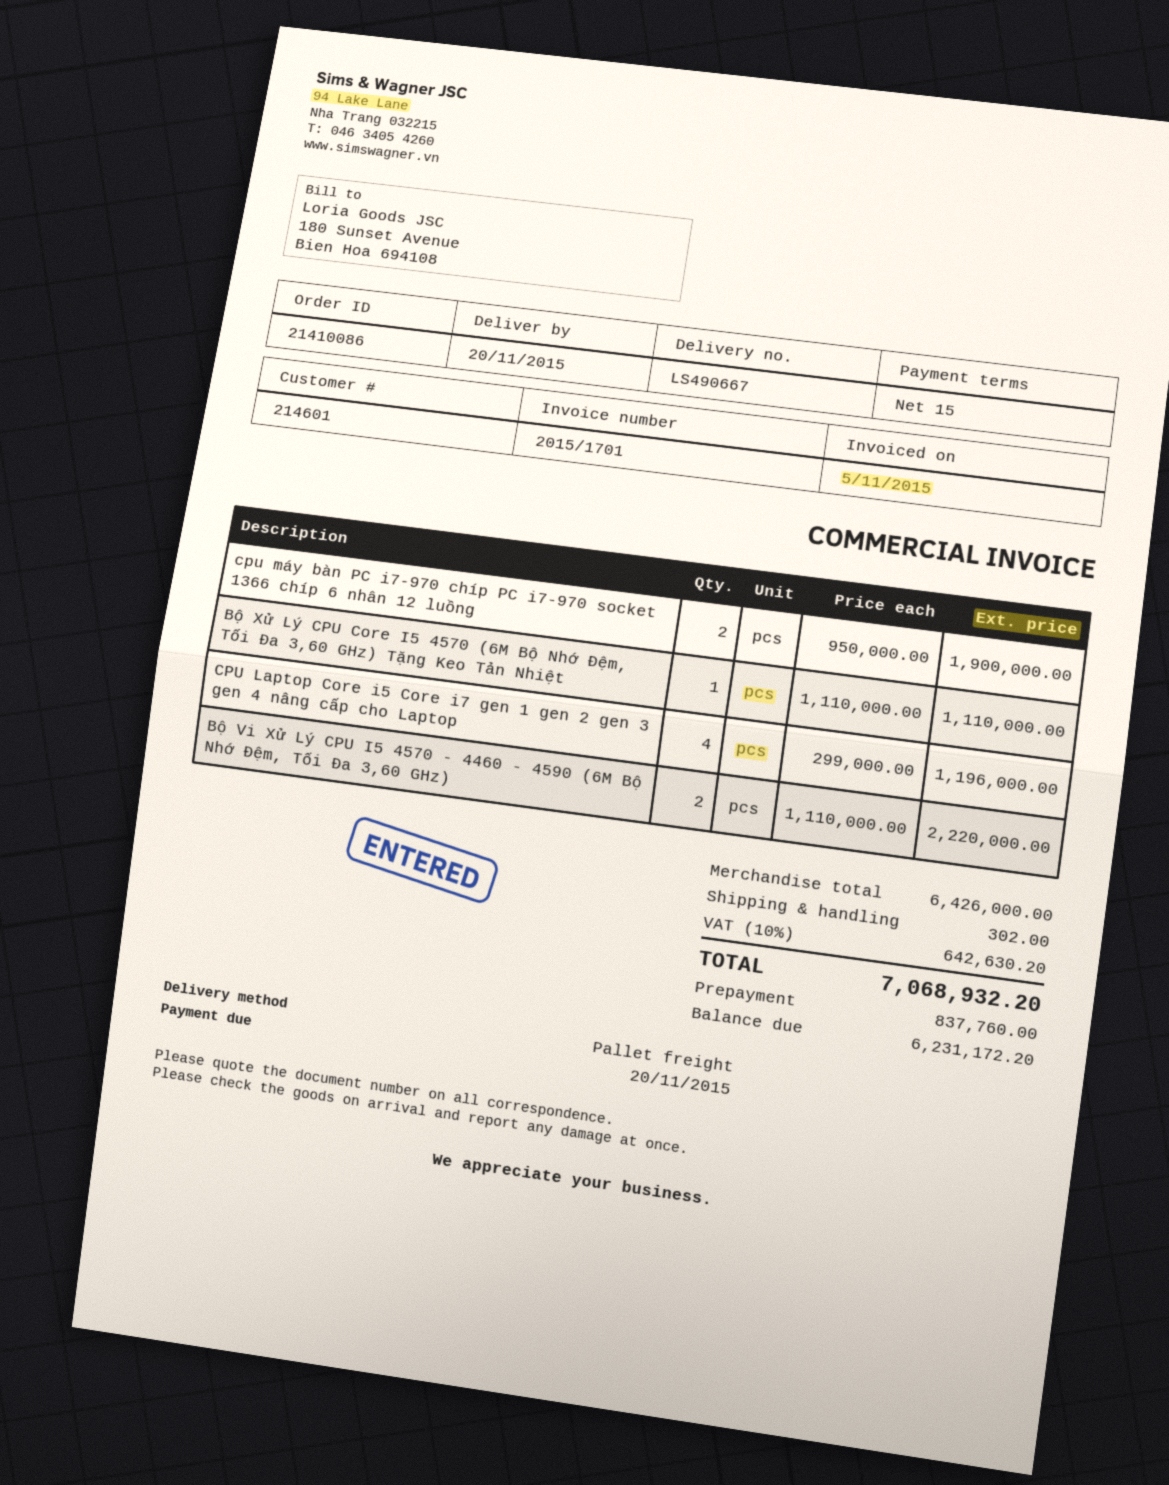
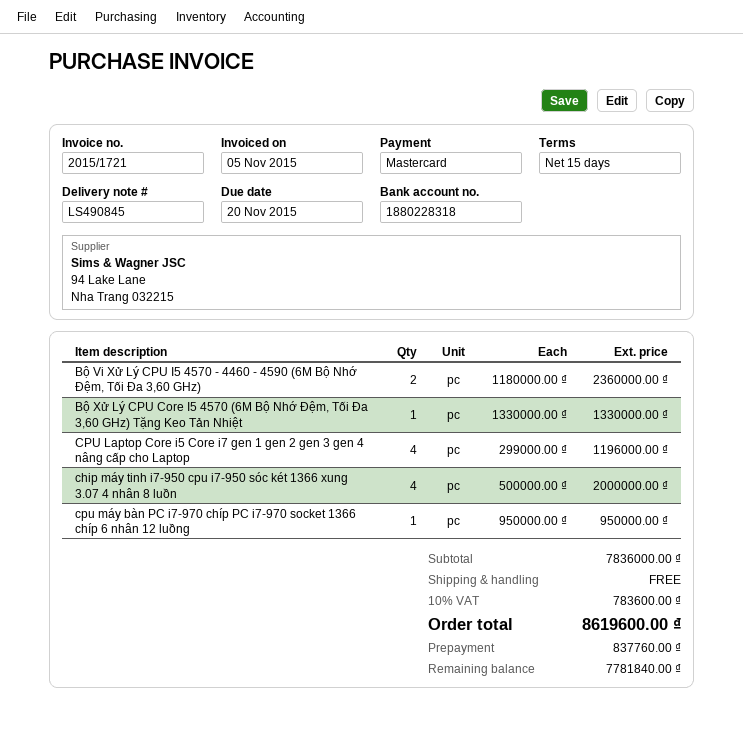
delivery note number: LS490667 -> LS490845
invoice number: 2015/1701 -> 2015/1721
cpu máy bàn PC i7-970 chíp PC i7-970 socket 1366 chíp 6 nhân 12 luồng: 2 x 950000.00 = 1900000.00 -> 1 x 950000.00 = 950000.00
Bộ Xử Lý CPU Core I5 4570 (6M Bộ Nhớ Đệm, Tối Đa 3,60 GHz) Tặng Keo Tản Nhiệt: 1 x 1110000.00 = 1110000.00 -> 1 x 1330000.00 = 1330000.00
Bộ Vi Xử Lý CPU I5 4570 - 4460 - 4590 (6M Bộ Nhớ Đệm, Tối Đa 3,60 GHz): 2 x 1110000.00 = 2220000.00 -> 2 x 1180000.00 = 2360000.00
chip máy tinh i7-950 cpu i7-950 sóc két 1366 xung 3.07 4 nhân 8 luồn: none -> 4 x 500000.00 = 2000000.00
subtotal: 6426000.00 -> 7836000.00
shipping: 302.00 -> 0.00
tax: 10% = 642630.20 -> 10% = 783600.00
total: 7068932.20 -> 8619600.00
balance: 6231172.20 -> 7781840.00

